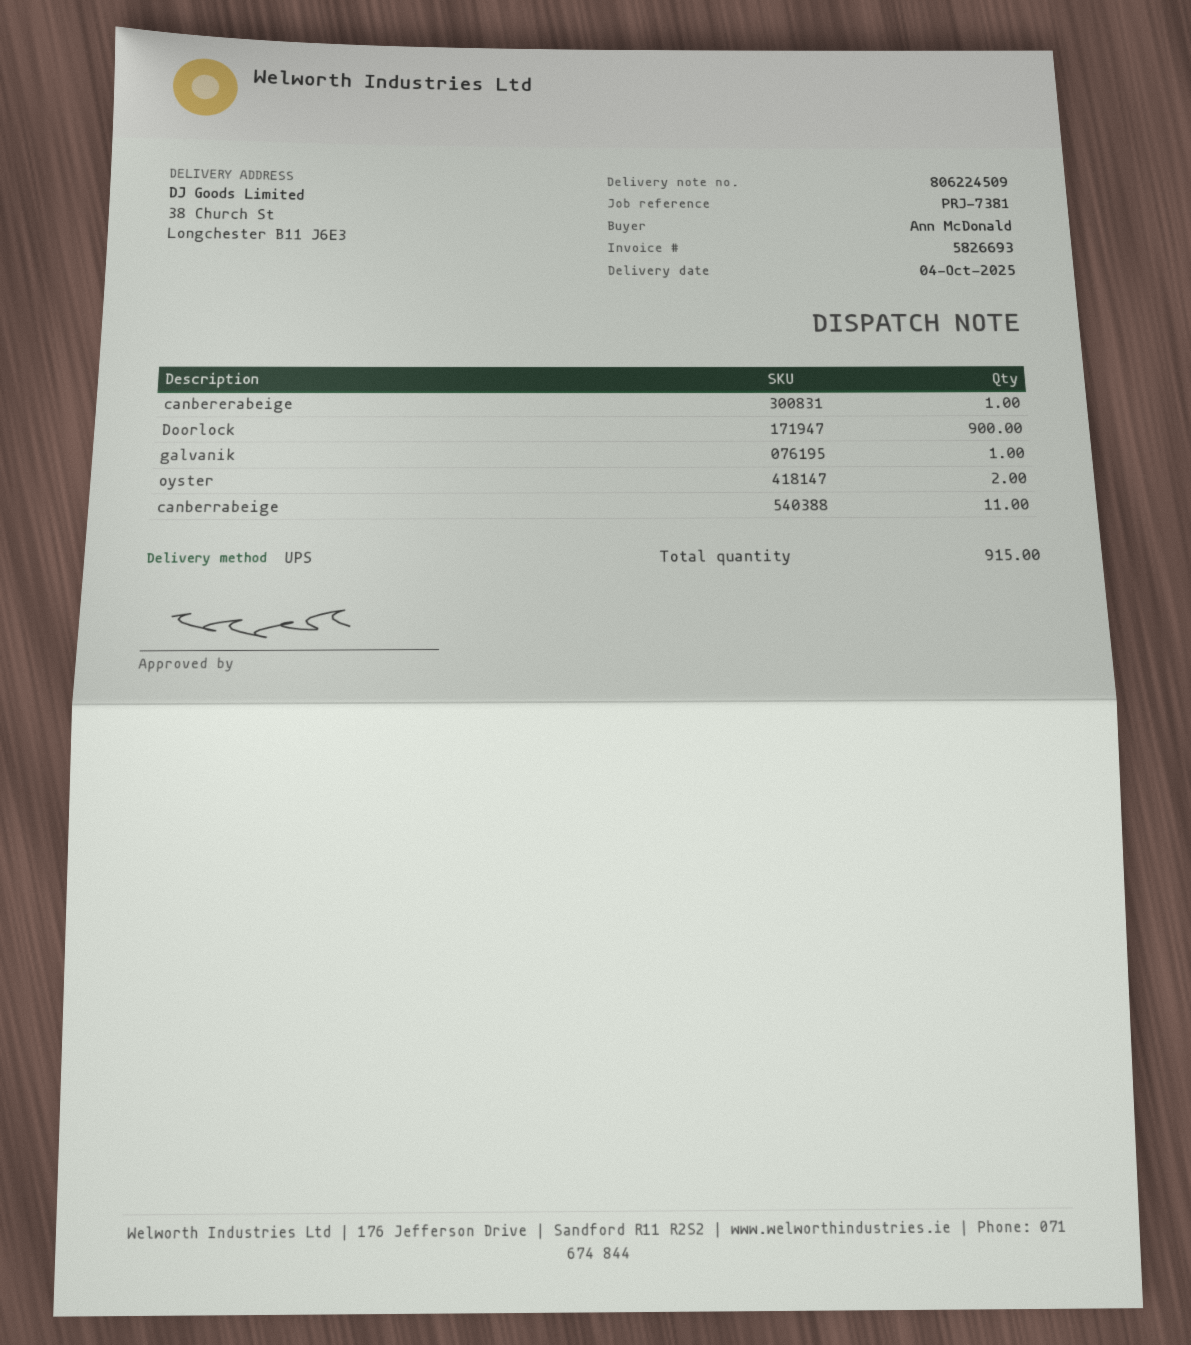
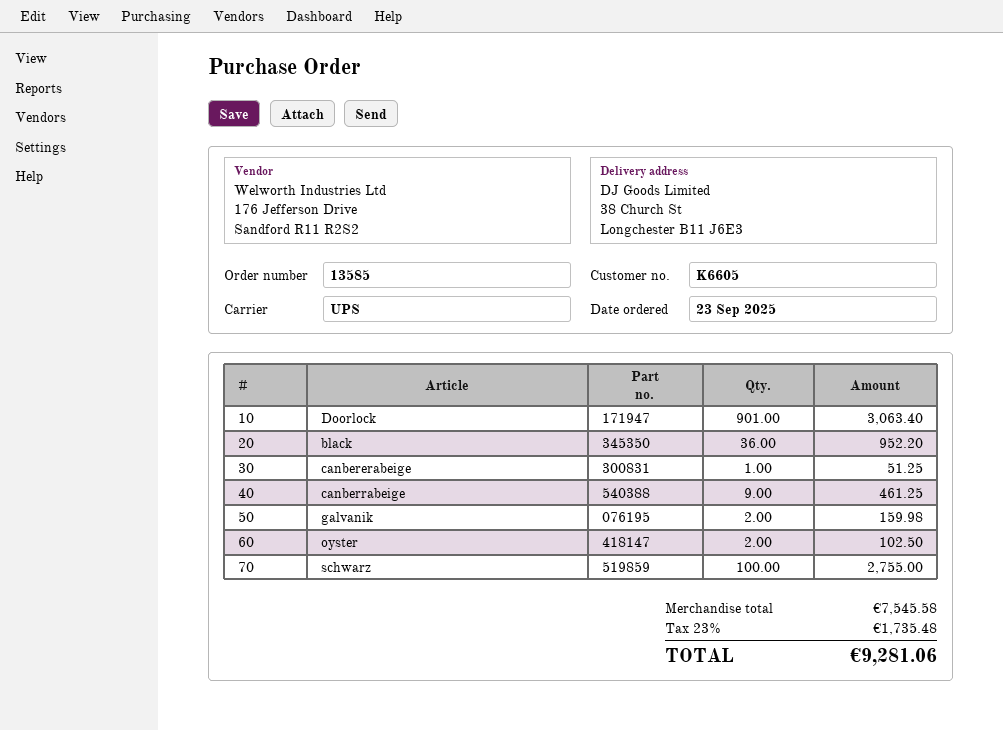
Doorlock: 900 -> 901
galvanik: 1 -> 2
canberrabeige: 11 -> 9
black: none -> 36
schwarz: none -> 100

